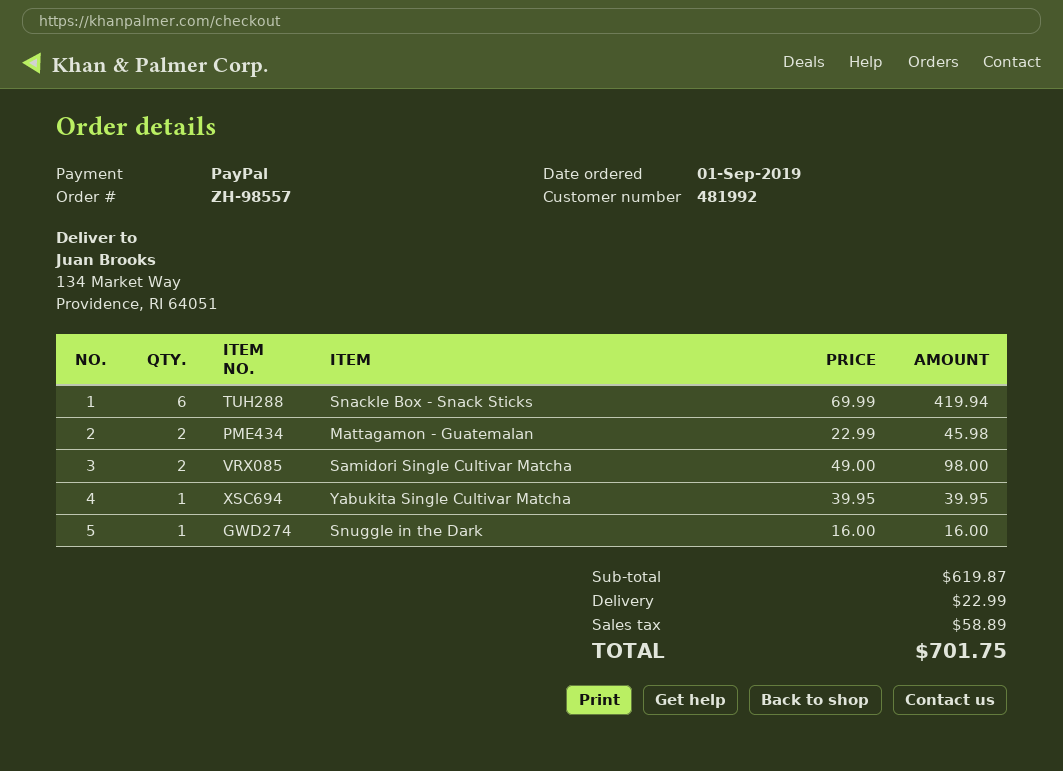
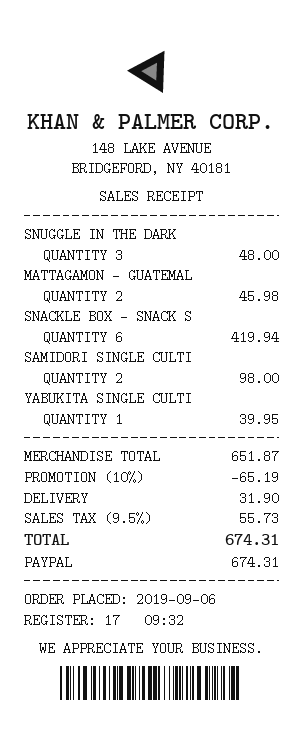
order date: 2019-09-01 -> 2019-09-06
Snuggle in the Dark: 1 for 16.00 -> 3 for 48.00
subtotal: 619.87 -> 651.87
discount: none -> 10% = 65.19
shipping: 22.99 -> 31.90
tax: 58.89 -> 55.73
total: 701.75 -> 674.31

